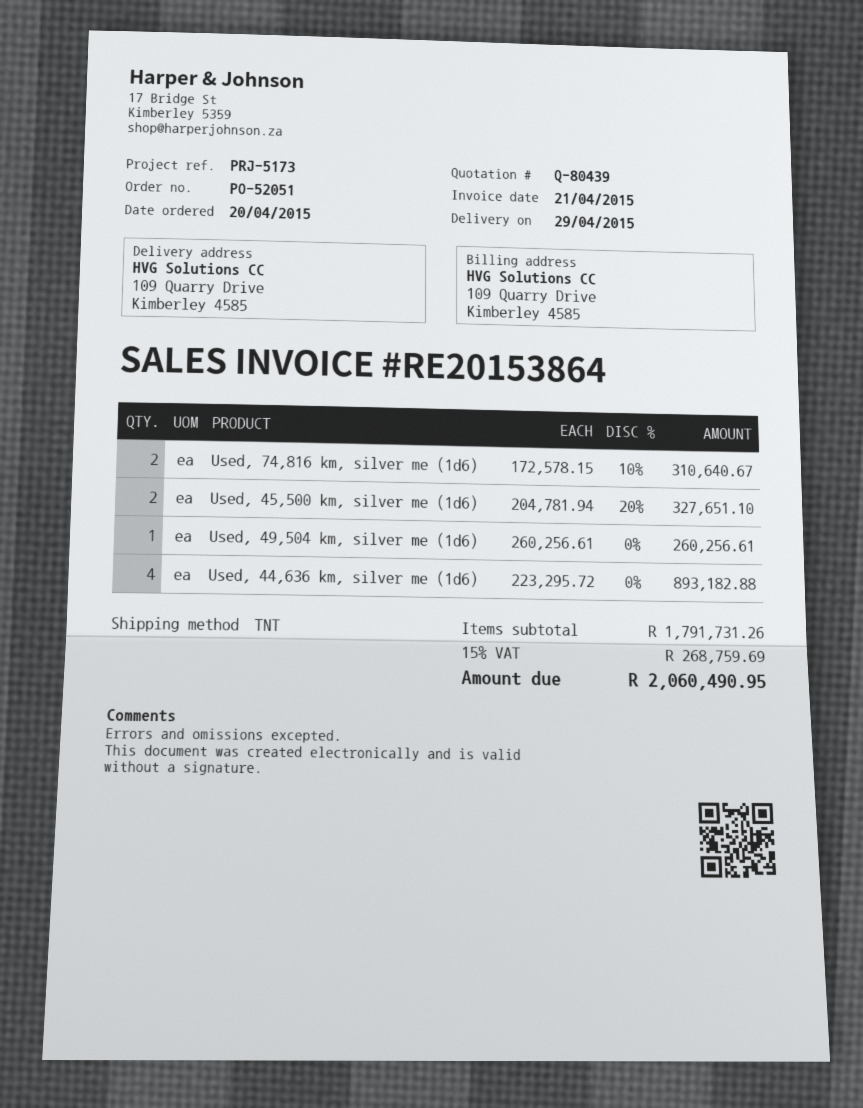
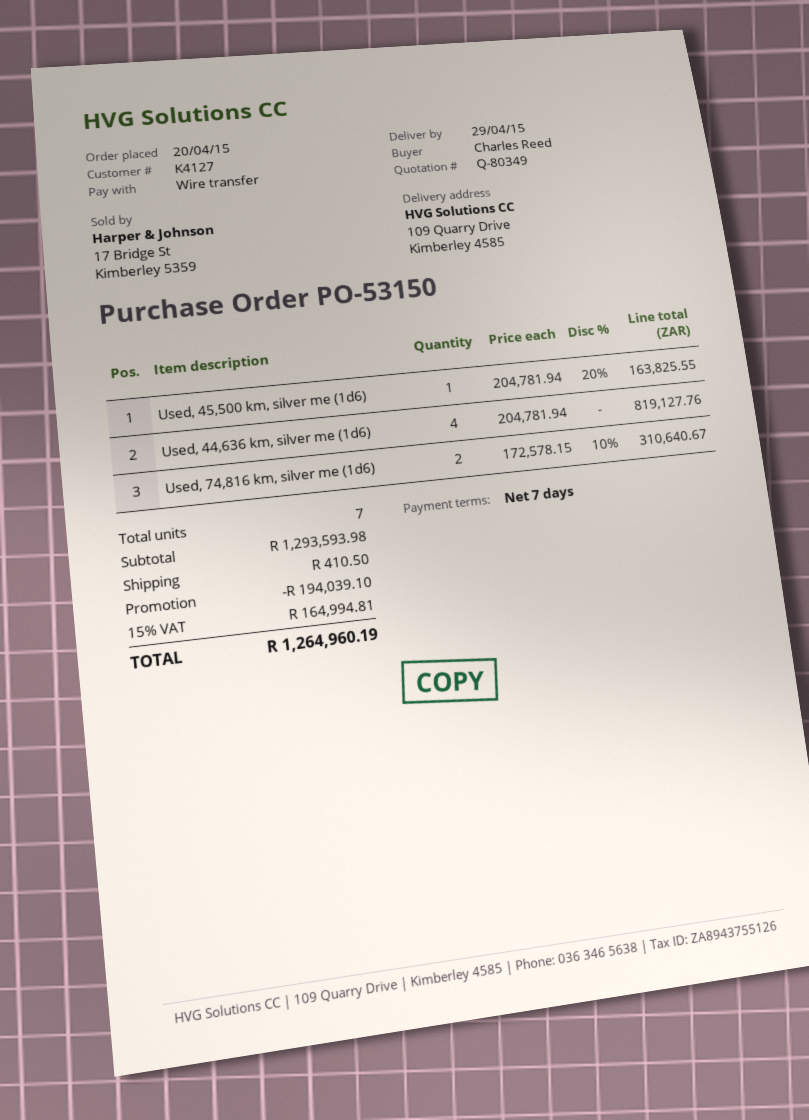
quote number: Q-80439 -> Q-80349
order number: PO-52051 -> PO-53150
Used, 45,500 km, silver me (1d6): 2 x 204781.94 - 20% = 327651.10 -> 1 x 204781.94 - 20% = 163825.55
Used, 49,504 km, silver me (1d6): 1 x 260256.61 = 260256.61 -> none
Used, 44,636 km, silver me (1d6): 4 x 223295.72 = 893182.88 -> 4 x 204781.94 = 819127.76
subtotal: 1791731.26 -> 1293593.98
discount: none -> 194039.10
shipping: none -> 410.50
tax: 15% = 268759.69 -> 15% = 164994.81
total: 2060490.95 -> 1264960.19

